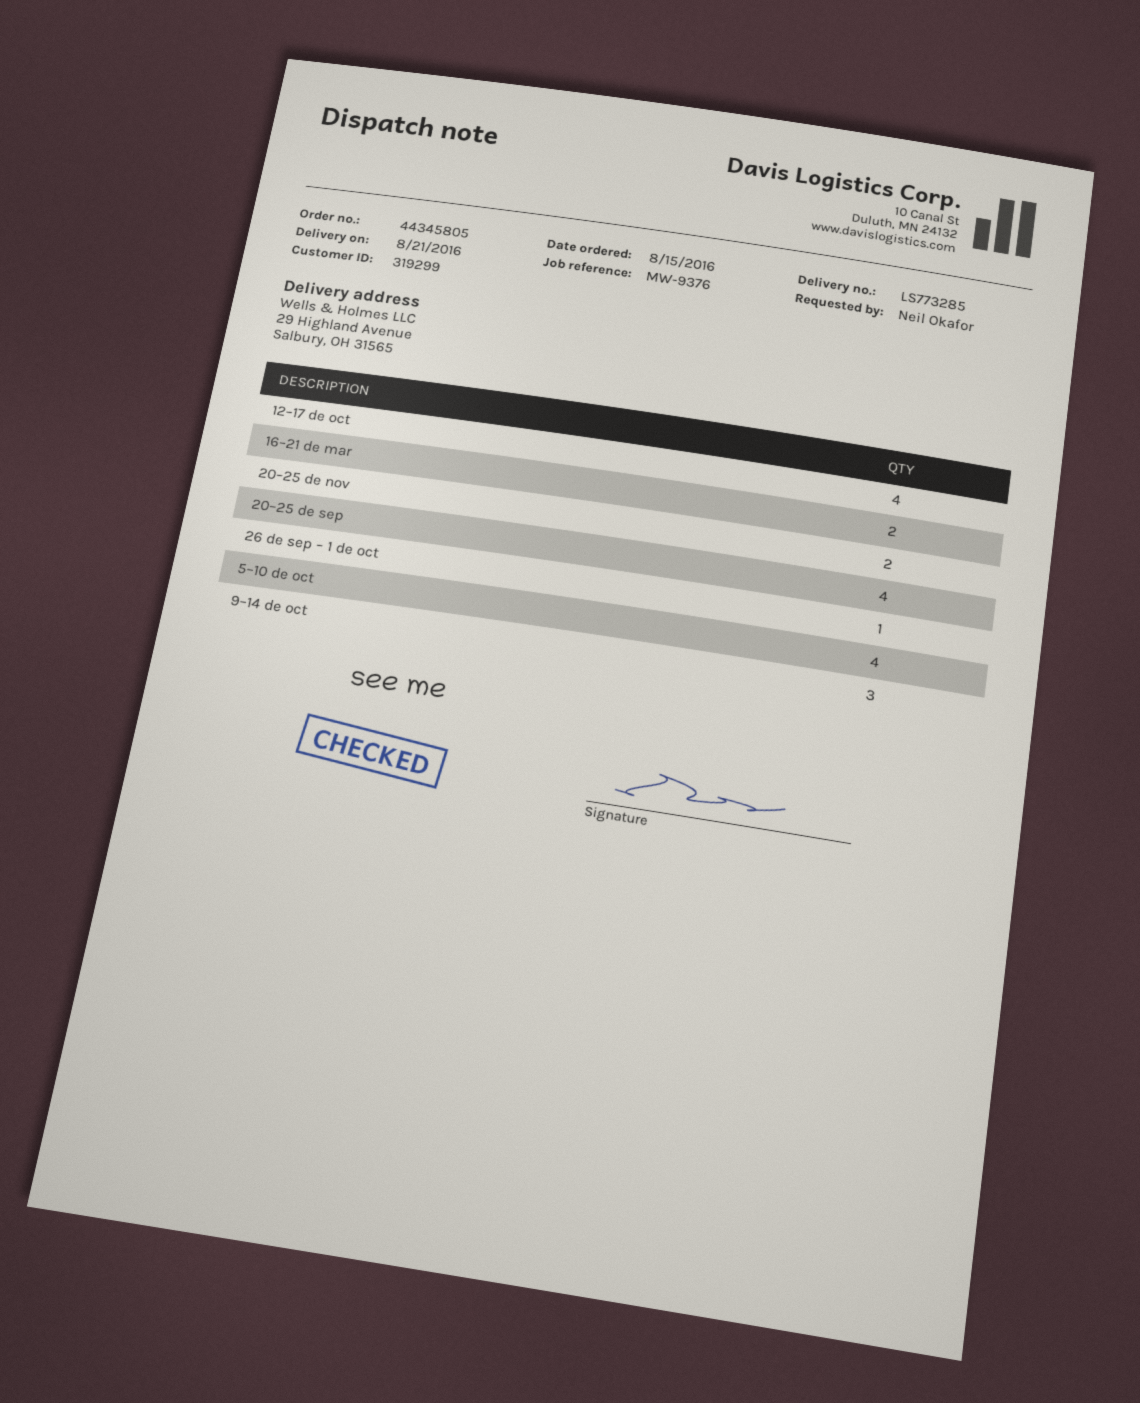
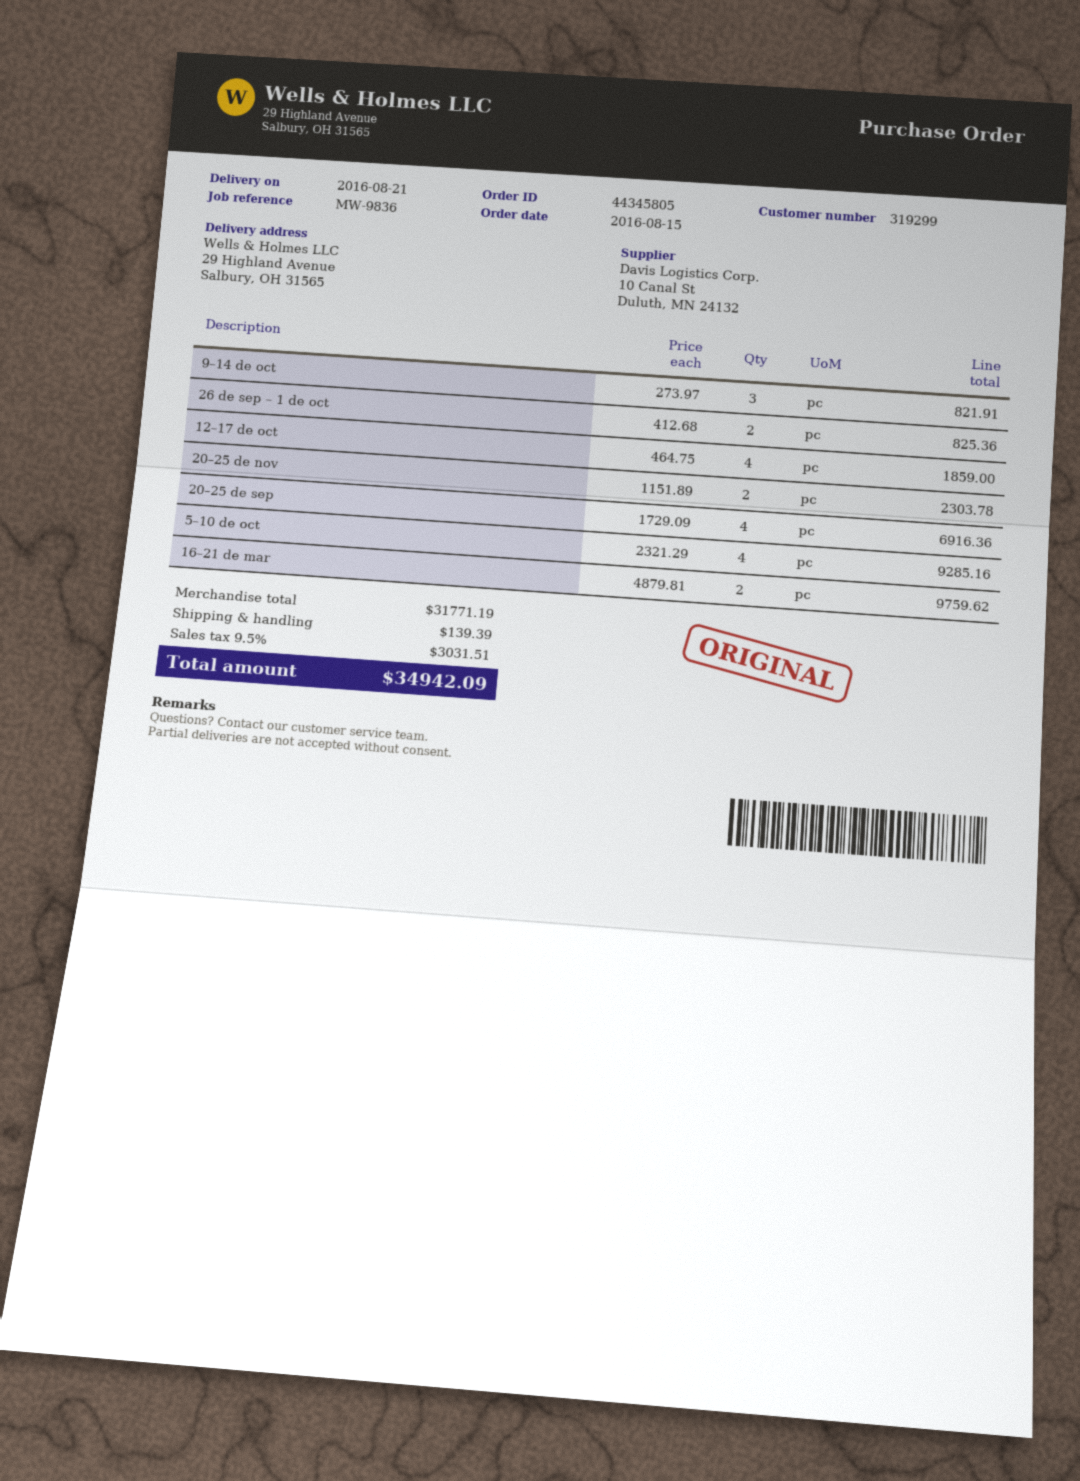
reference: MW-9376 -> MW-9836
26 de sep – 1 de oct: 1 -> 2

